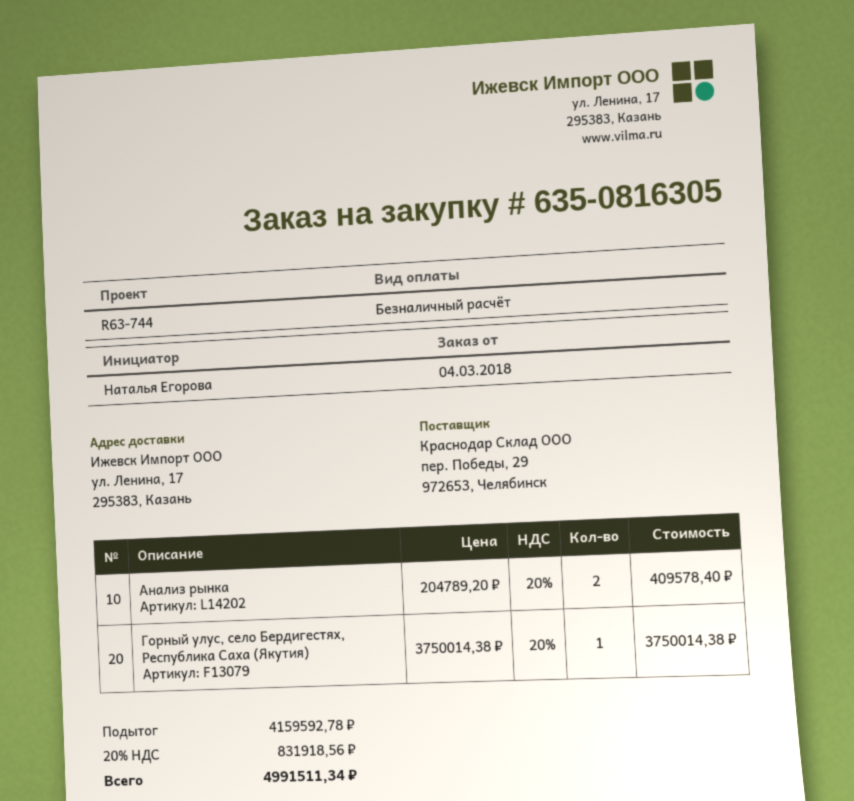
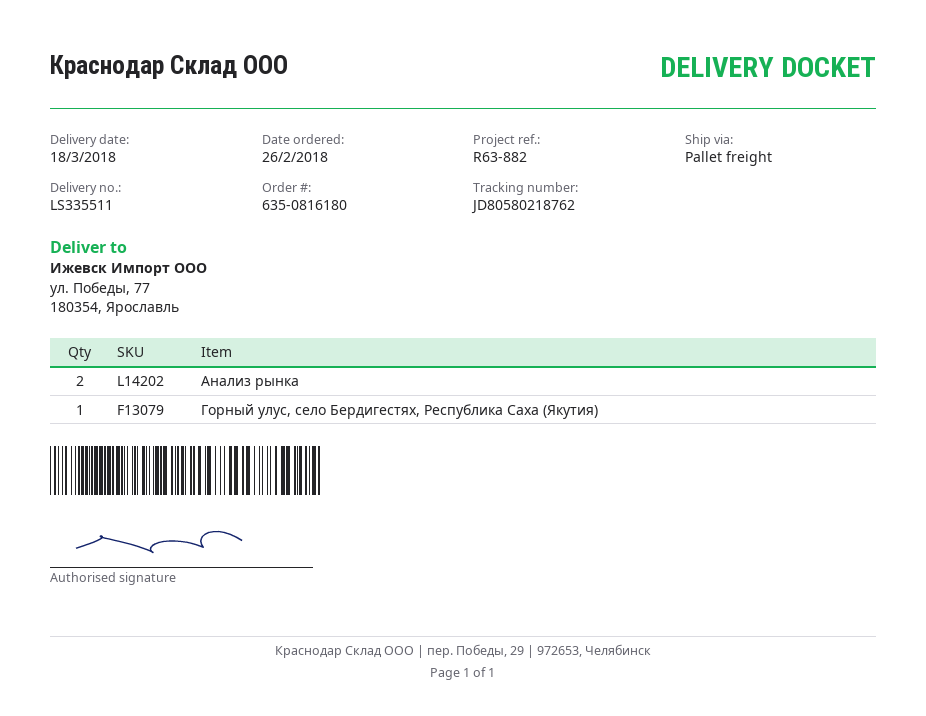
order number: 635-0816305 -> 635-0816180
order date: 2018-03-04 -> 2018-02-26
reference: R63-744 -> R63-882
ship to: ул. Ленина, 17, 295383, Казань -> ул. Победы, 77, 180354, Ярославль

